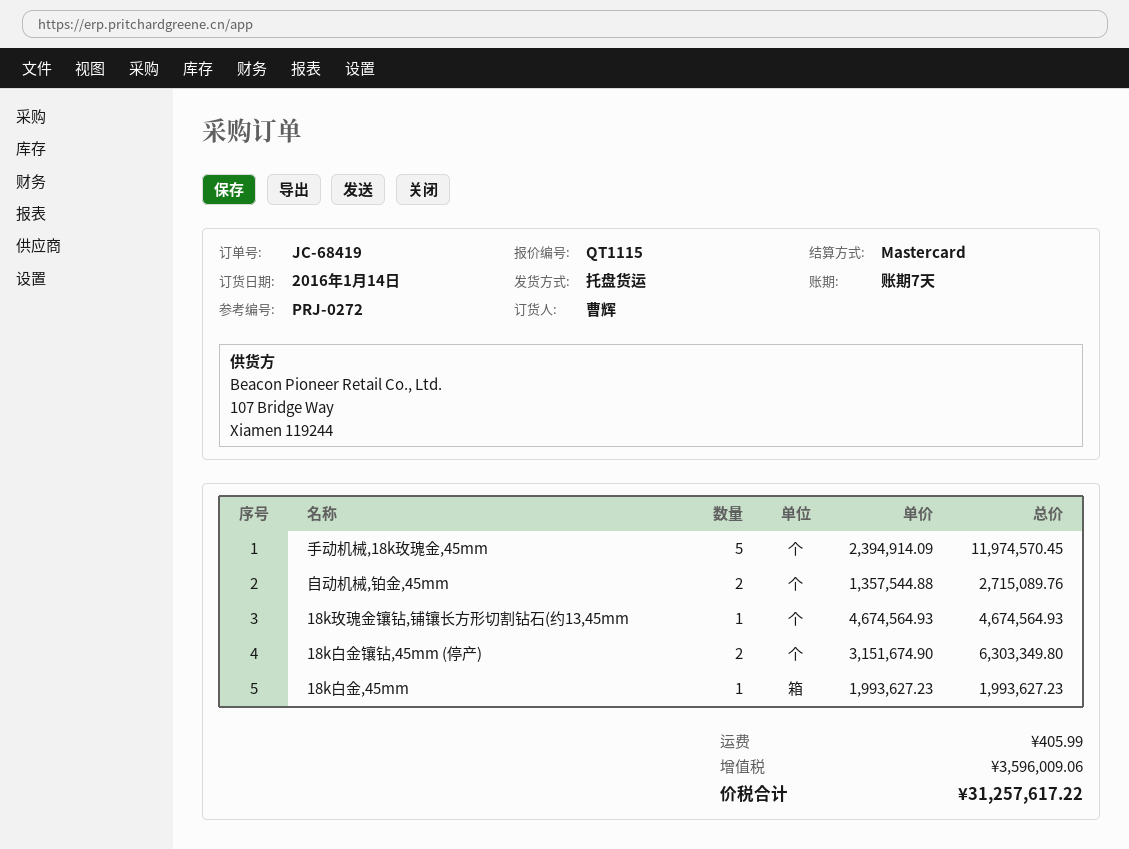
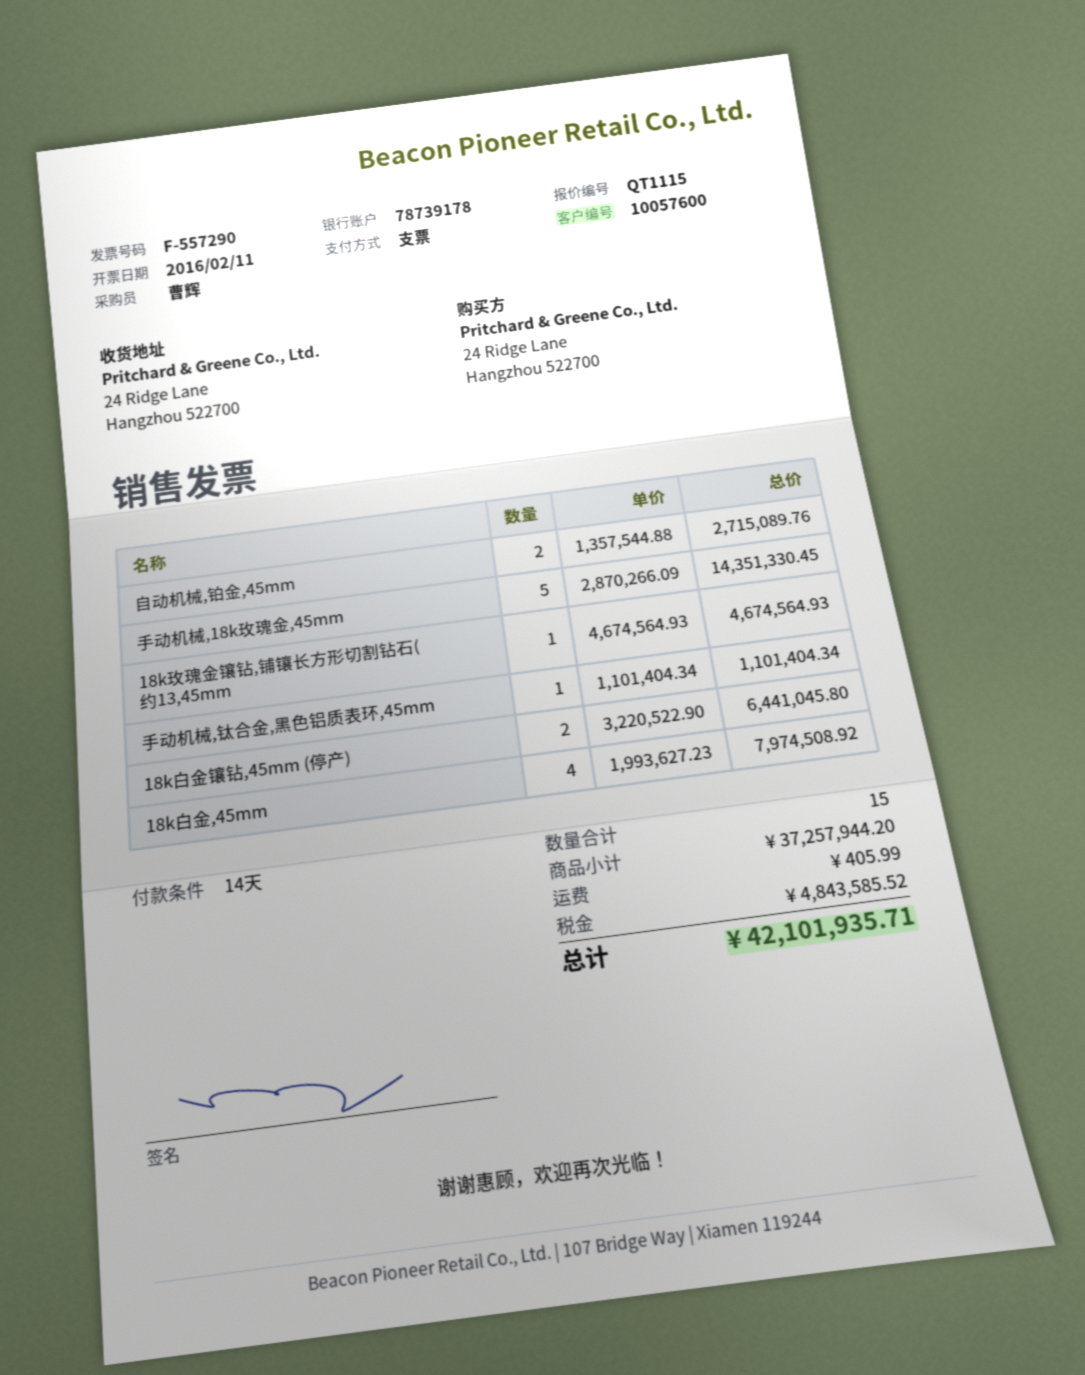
payment terms: 7 days -> 14 days
payment method: Mastercard -> cheque
手动机械,18k玫瑰金,45mm: 5 x 2394914.09 = 11974570.45 -> 5 x 2870266.09 = 14351330.45
18k白金镶钻,45mm (停产): 2 x 3151674.90 = 6303349.80 -> 2 x 3220522.90 = 6441045.80
18k白金,45mm: 1 x 1993627.23 = 1993627.23 -> 4 x 1993627.23 = 7974508.92
手动机械,钛合金,黑色铝质表环,45mm: none -> 1 x 1101404.34 = 1101404.34
tax: 3596009.06 -> 4843585.52
total: 31257617.22 -> 42101935.71

